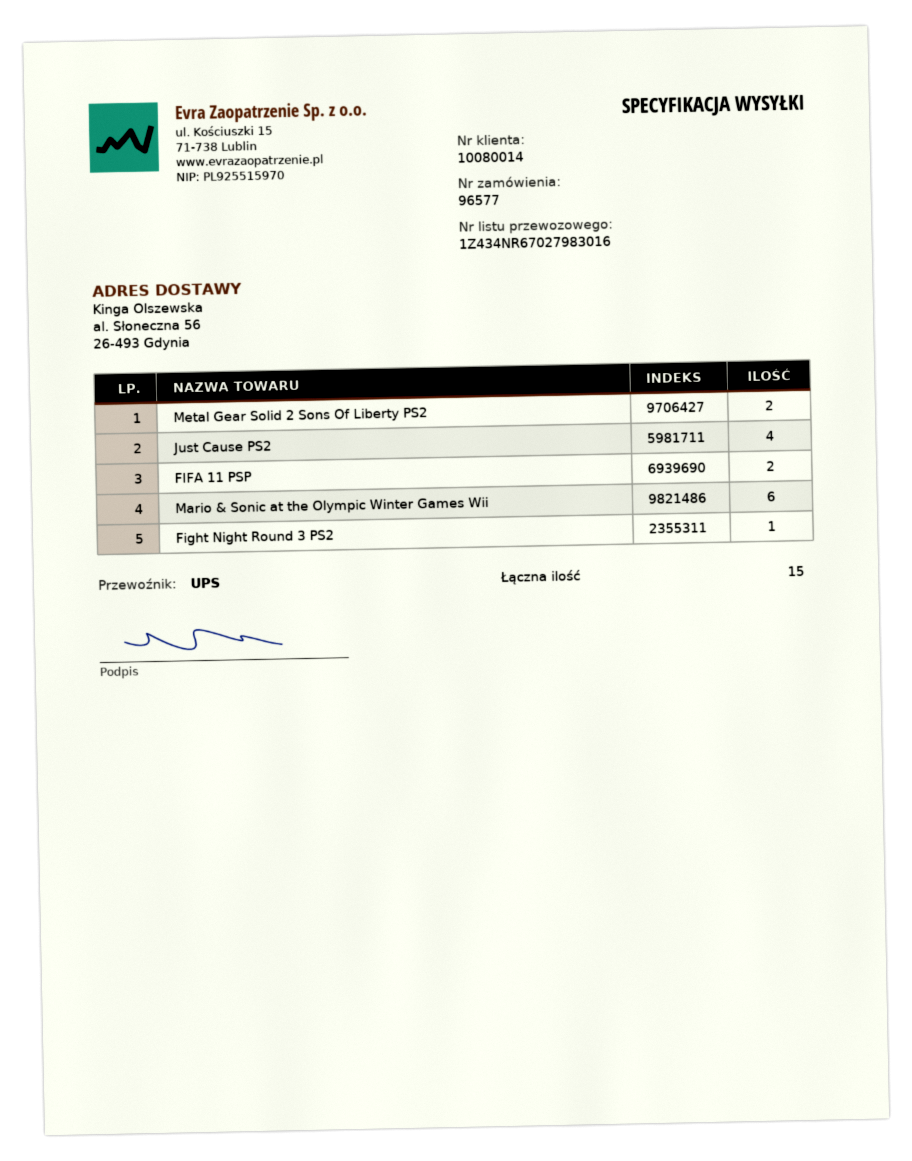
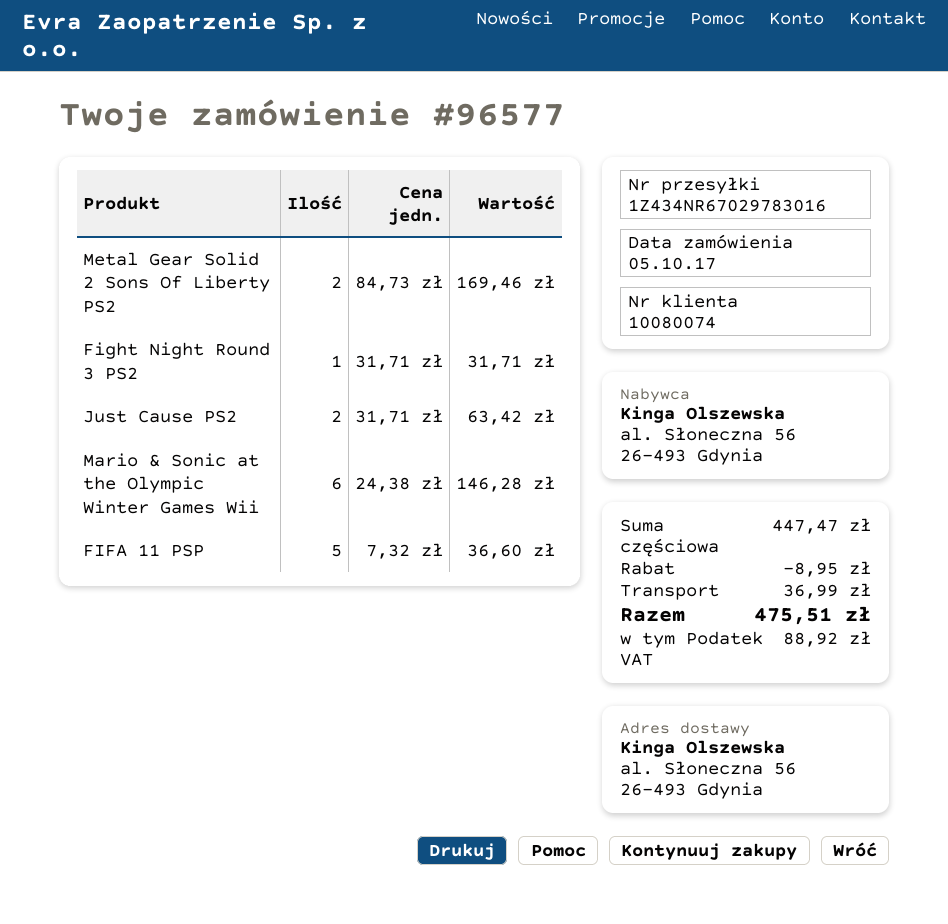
customer number: 10080014 -> 10080074
tracking number: 1Z434NR67027983016 -> 1Z434NR67029783016
Just Cause PS2: 4 -> 2
FIFA 11 PSP: 2 -> 5

